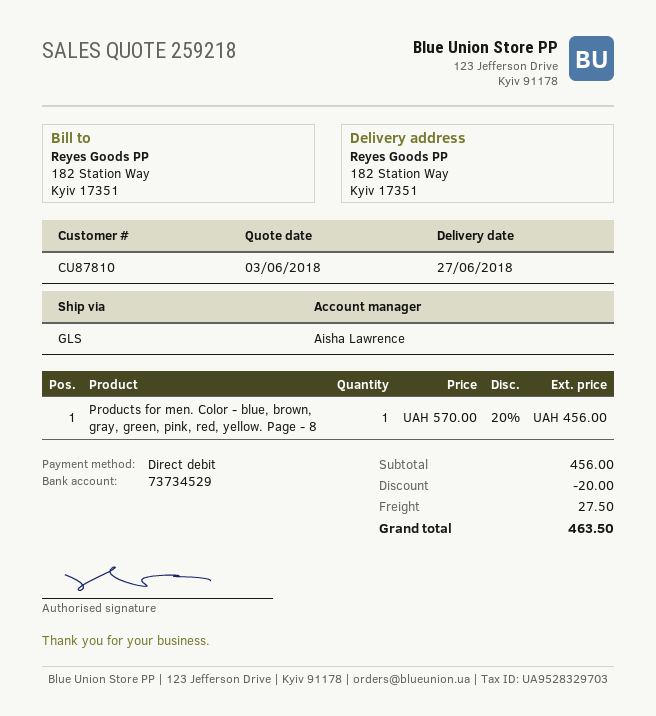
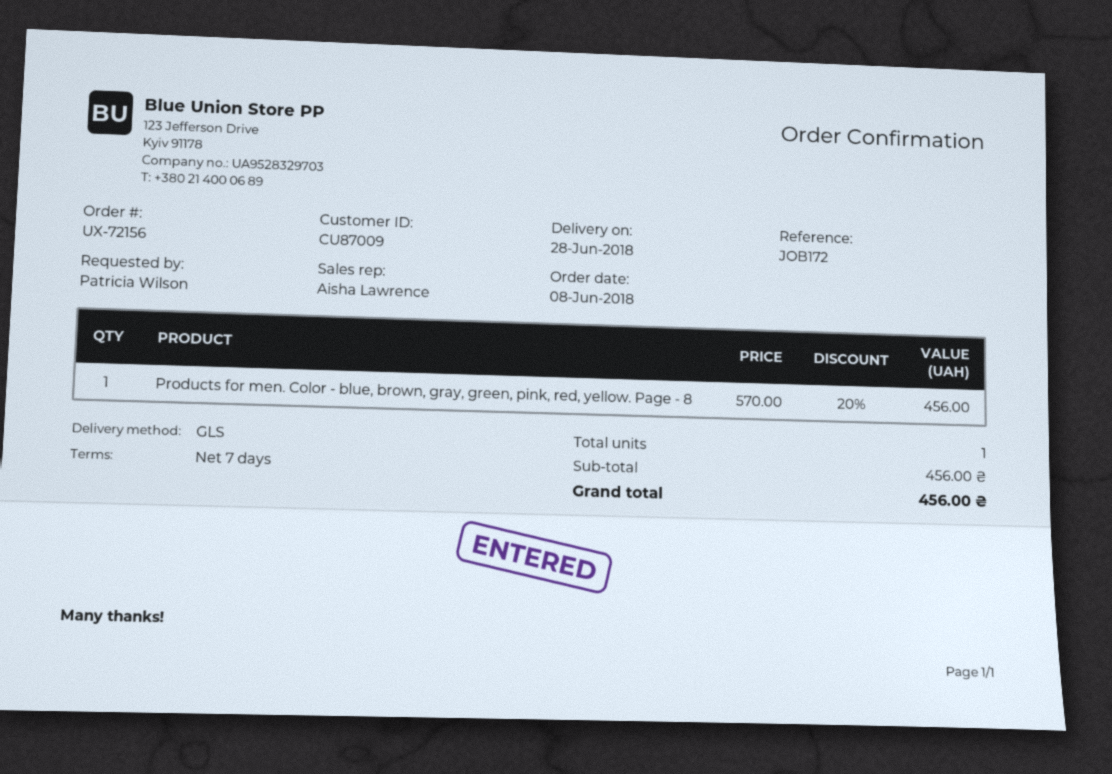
delivery date: 2018-06-27 -> 2018-06-28
customer number: CU87810 -> CU87009
discount: 20.00 -> none
shipping: 27.50 -> none
total: 463.50 -> 456.00

